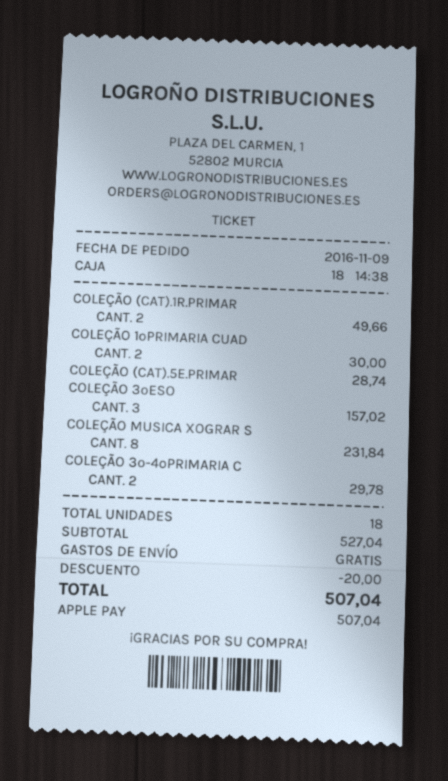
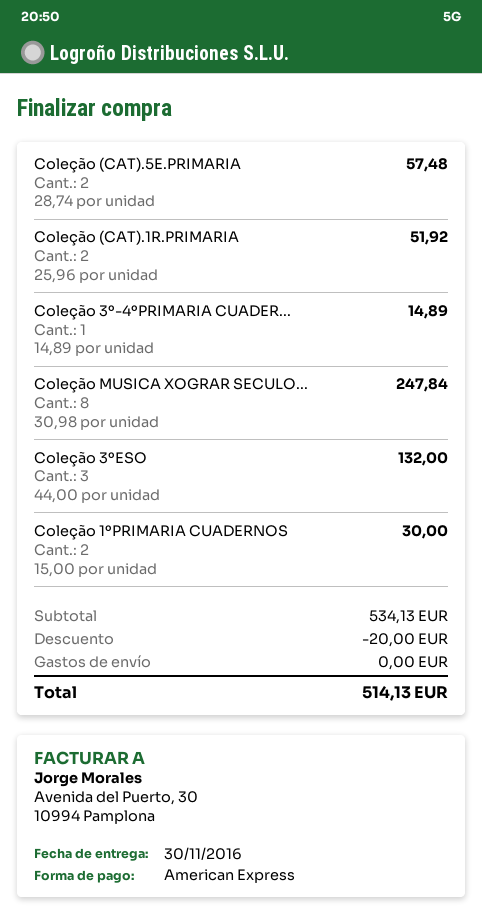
payment method: Apple Pay -> American Express
COLEÇÃO (CAT).1R.PRIMAR: 2 for 49.66 -> 2 for 51.92
COLEÇÃO (CAT).5E.PRIMAR: 1 for 28.74 -> 2 for 57.48
COLEÇÃO 3ºESO: 3 for 157.02 -> 3 for 132.00
COLEÇÃO MUSICA XOGRAR S: 8 for 231.84 -> 8 for 247.84
COLEÇÃO 3º-4ºPRIMARIA C: 2 for 29.78 -> 1 for 14.89
subtotal: 527.04 -> 534.13
total: 507.04 -> 514.13

